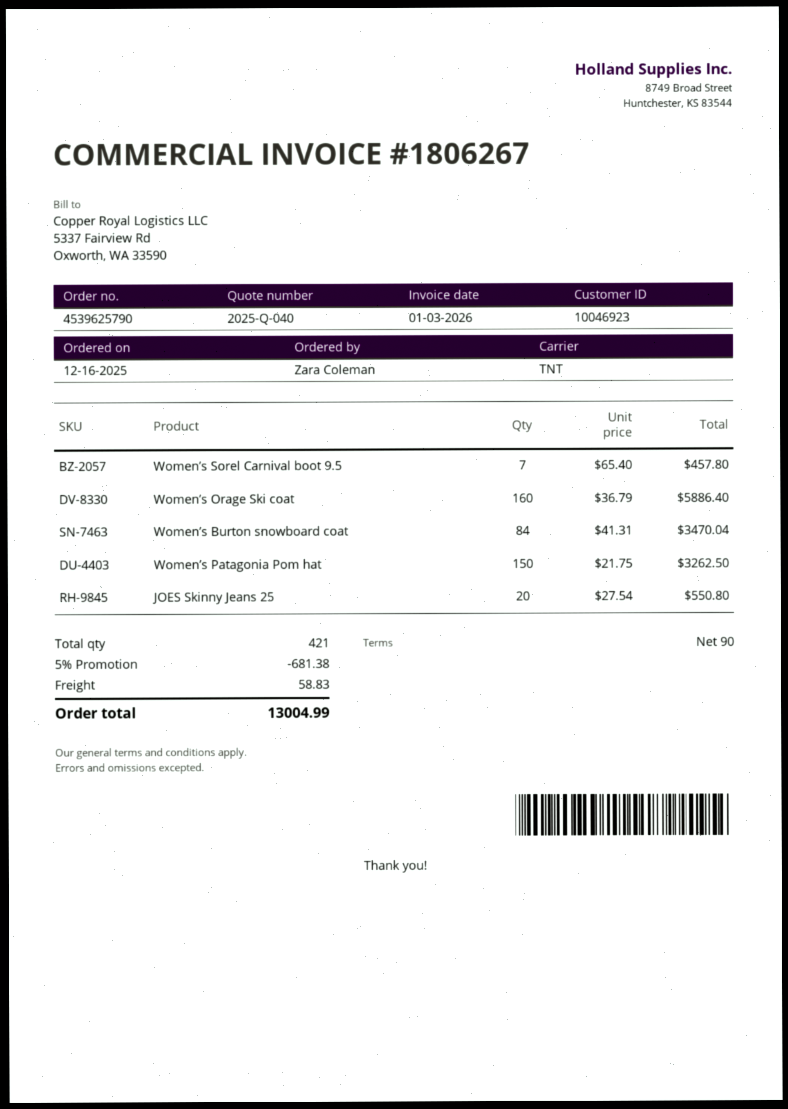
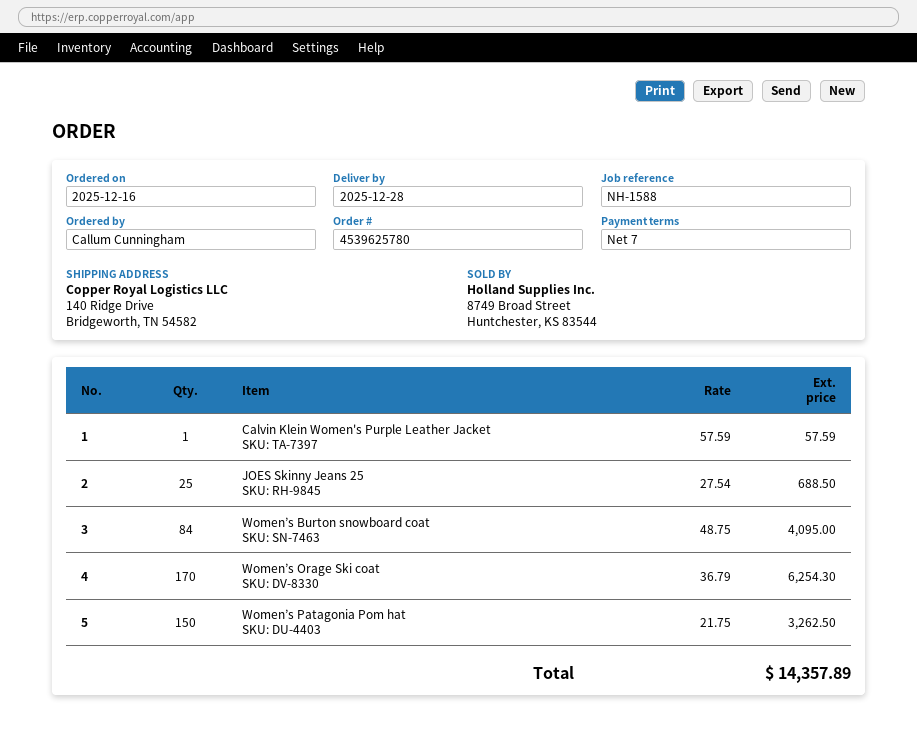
order number: 4539625790 -> 4539625780
payment terms: 90 days -> 7 days
ordered by: Zara Coleman -> Callum Cunningham
Women’s Sorel Carnival boot 9.5: 7 x 65.40 = 457.80 -> none
Women’s Orage Ski coat: 160 x 36.79 = 5886.40 -> 170 x 36.79 = 6254.30
Women’s Burton snowboard coat: 84 x 41.31 = 3470.04 -> 84 x 48.75 = 4095.00
JOES Skinny Jeans 25: 20 x 27.54 = 550.80 -> 25 x 27.54 = 688.50
Calvin Klein Women's Purple Leather Jacket: none -> 1 x 57.59 = 57.59
discount: 5% = 681.38 -> none
shipping: 58.83 -> none
total: 13004.99 -> 14357.89

